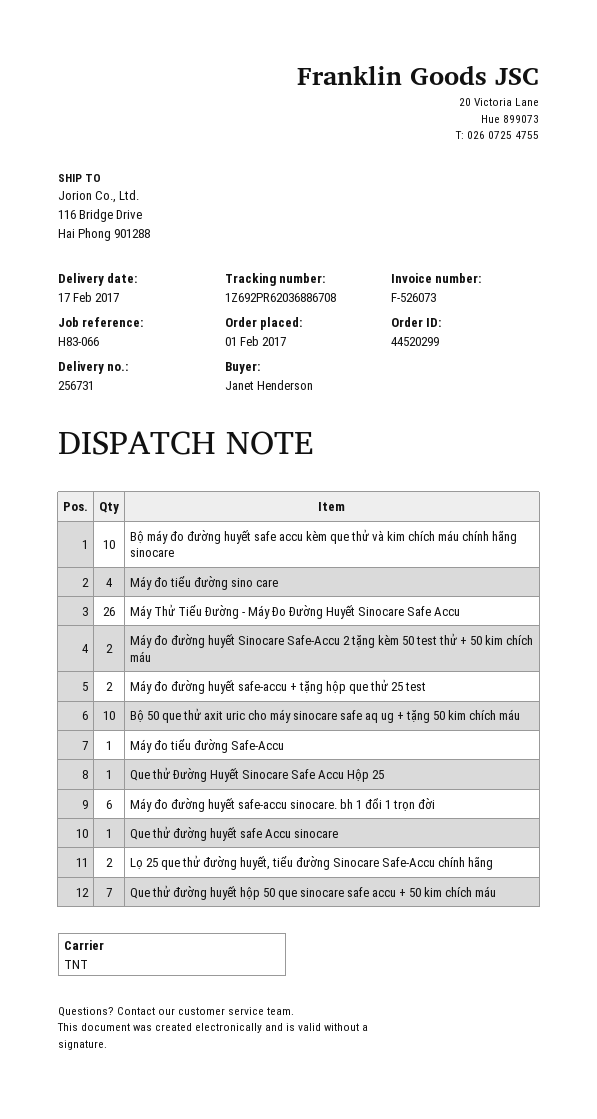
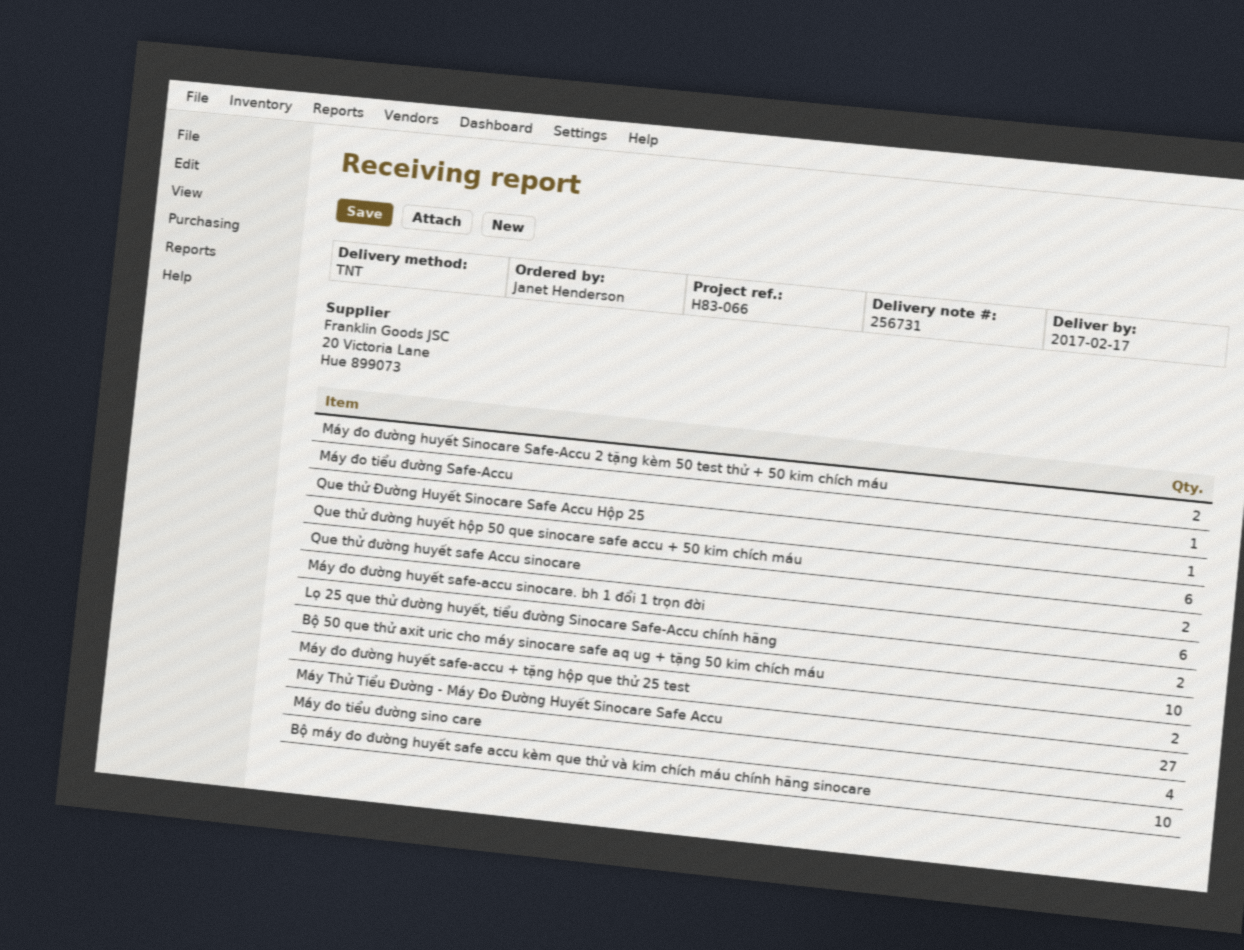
Máy Thử Tiểu Đường - Máy Đo Đường Huyết Sinocare Safe Accu: 26 -> 27
Que thử đường huyết safe Accu sinocare: 1 -> 2
Que thử đường huyết hộp 50 que sinocare safe accu + 50 kim chích máu: 7 -> 6

